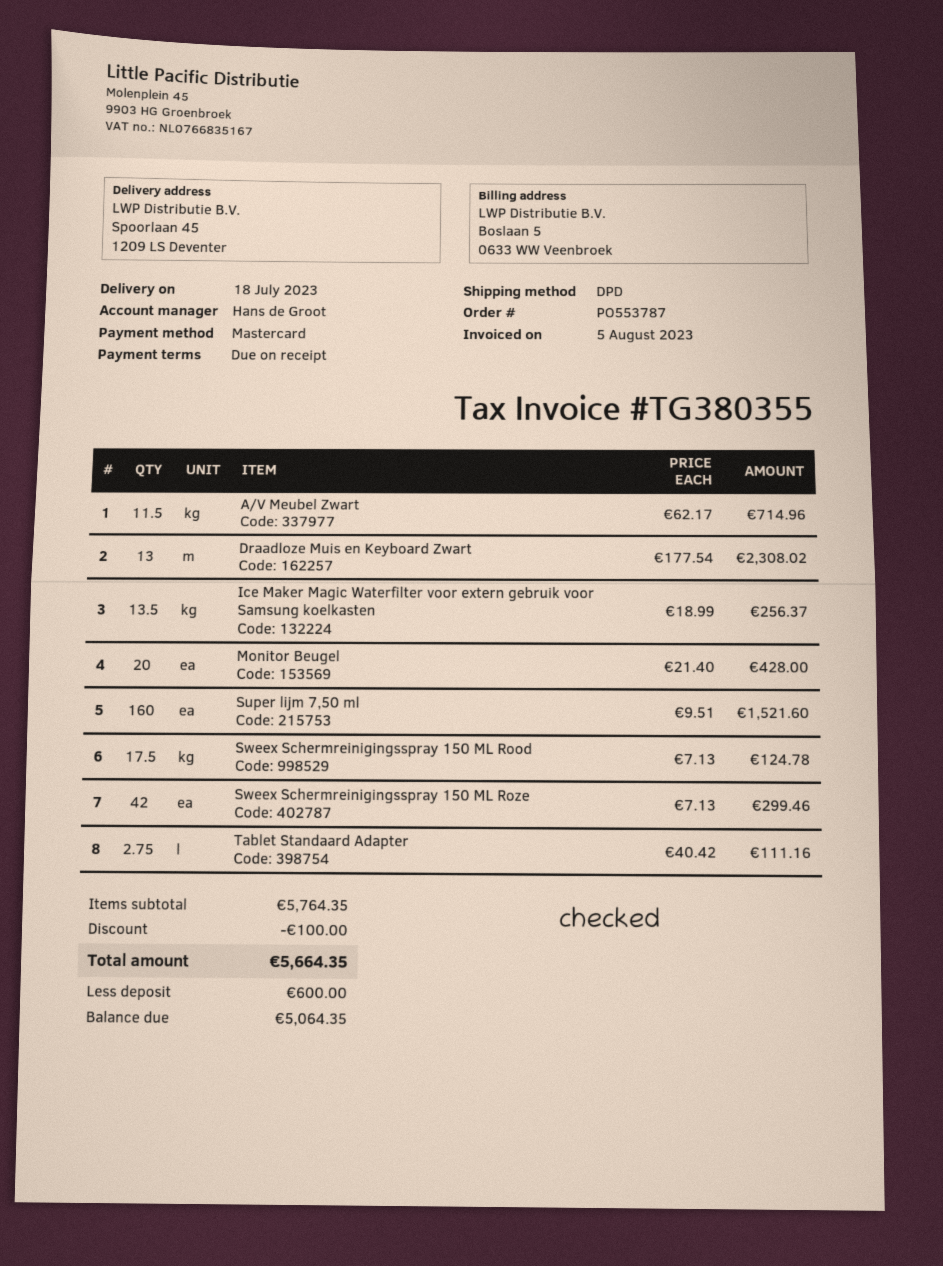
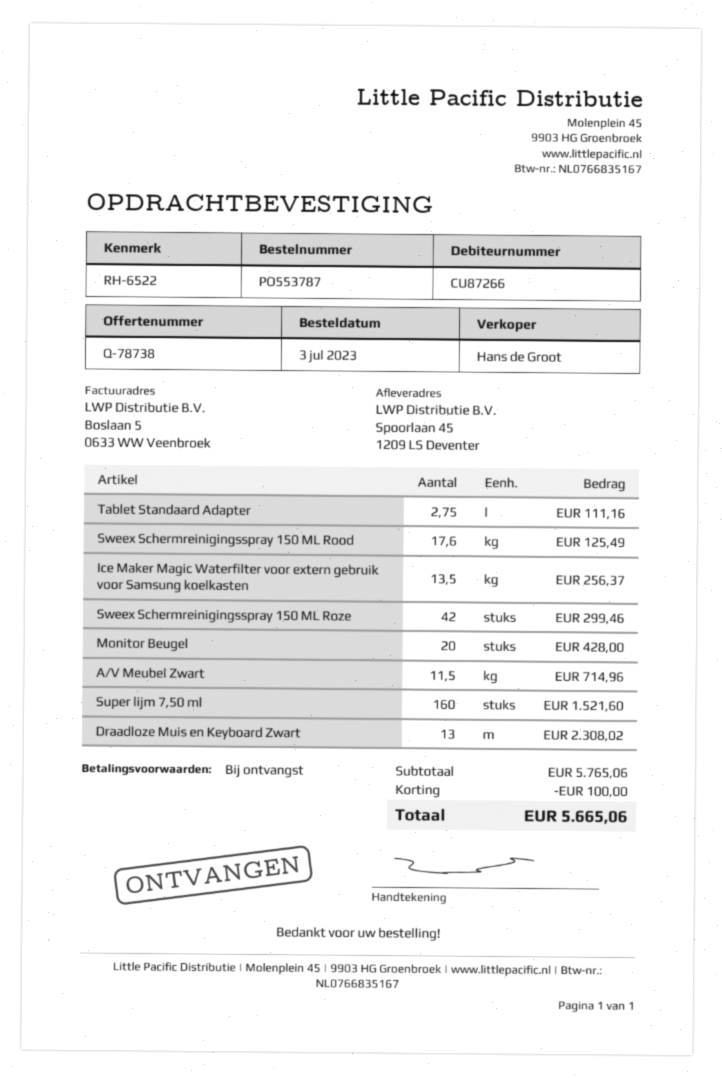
Sweex Schermreinigingsspray 150 ML Rood: 17.5 for 124.78 -> 17.6 for 125.49
subtotal: 5764.35 -> 5765.06
total: 5664.35 -> 5665.06

